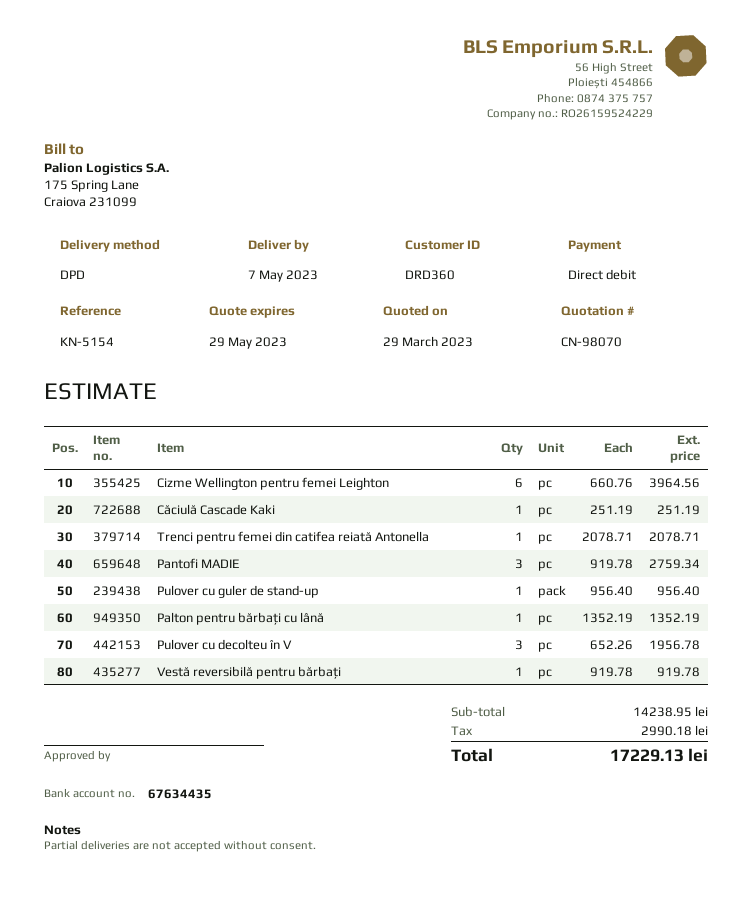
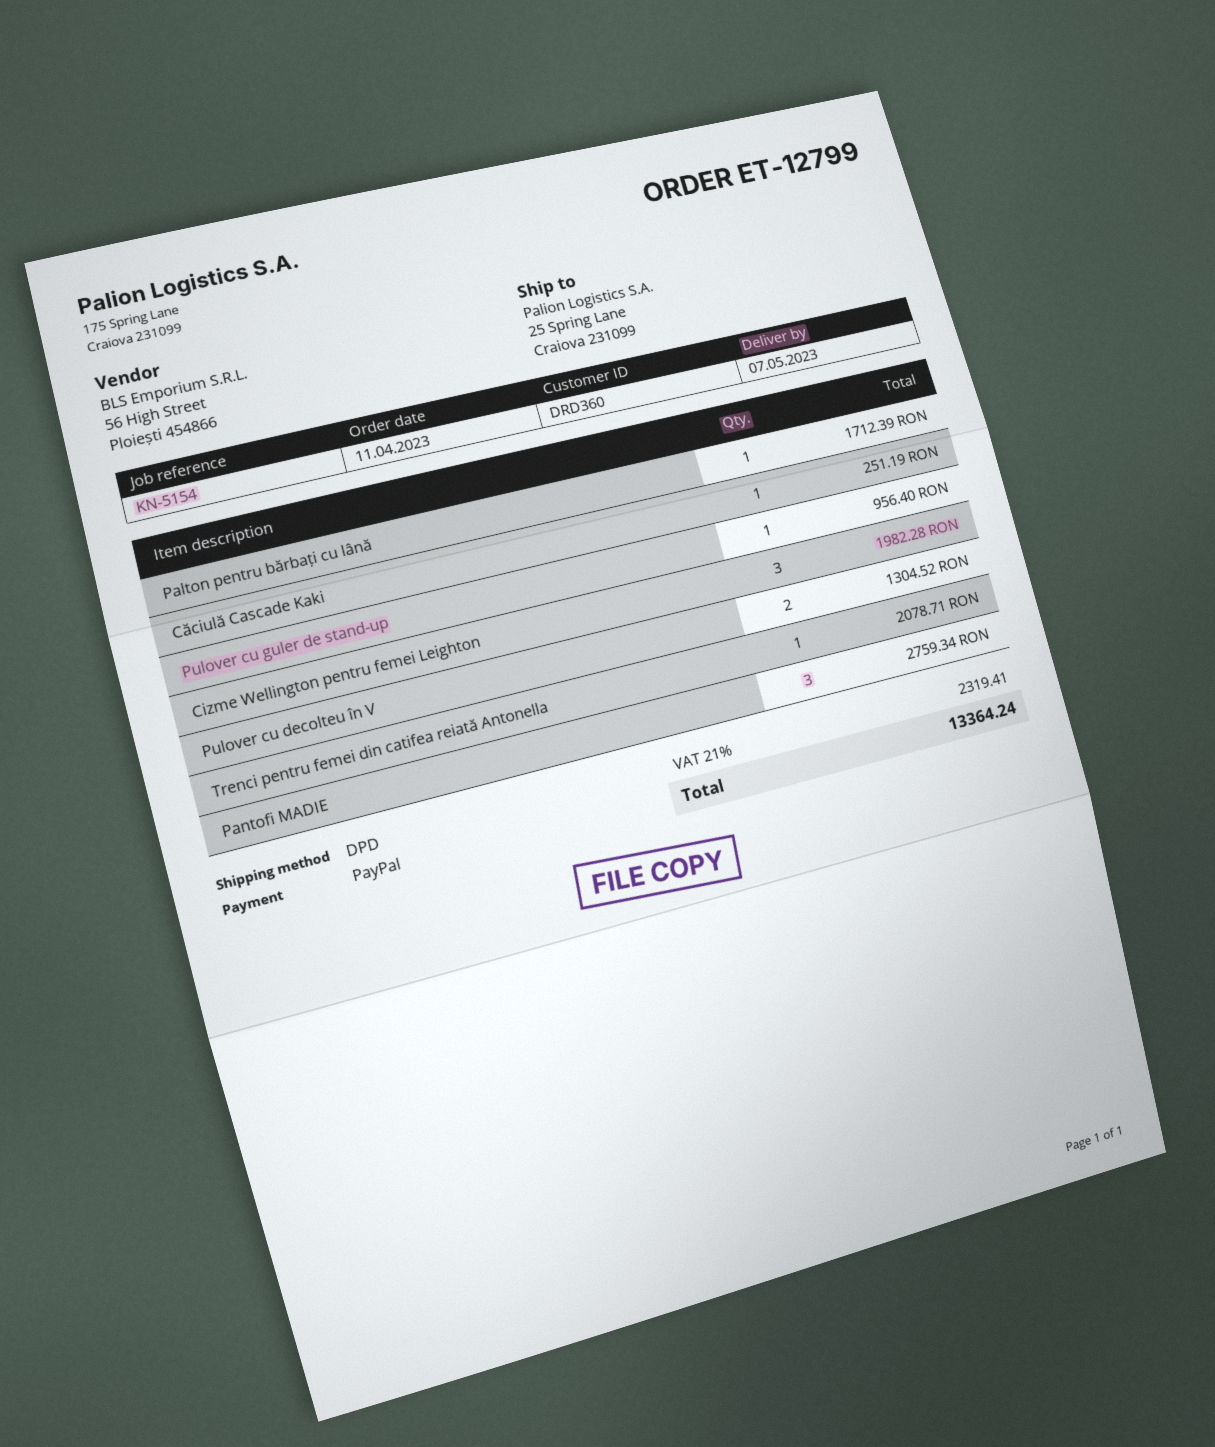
payment method: direct debit -> PayPal
Cizme Wellington pentru femei Leighton: 6 for 3964.56 -> 3 for 1982.28
Palton pentru bărbați cu lână: 1 for 1352.19 -> 1 for 1712.39
Pulover cu decolteu în V: 3 for 1956.78 -> 2 for 1304.52
Vestă reversibilă pentru bărbați: 1 for 919.78 -> none
tax: 2990.18 -> 2319.41
total: 17229.13 -> 13364.24

